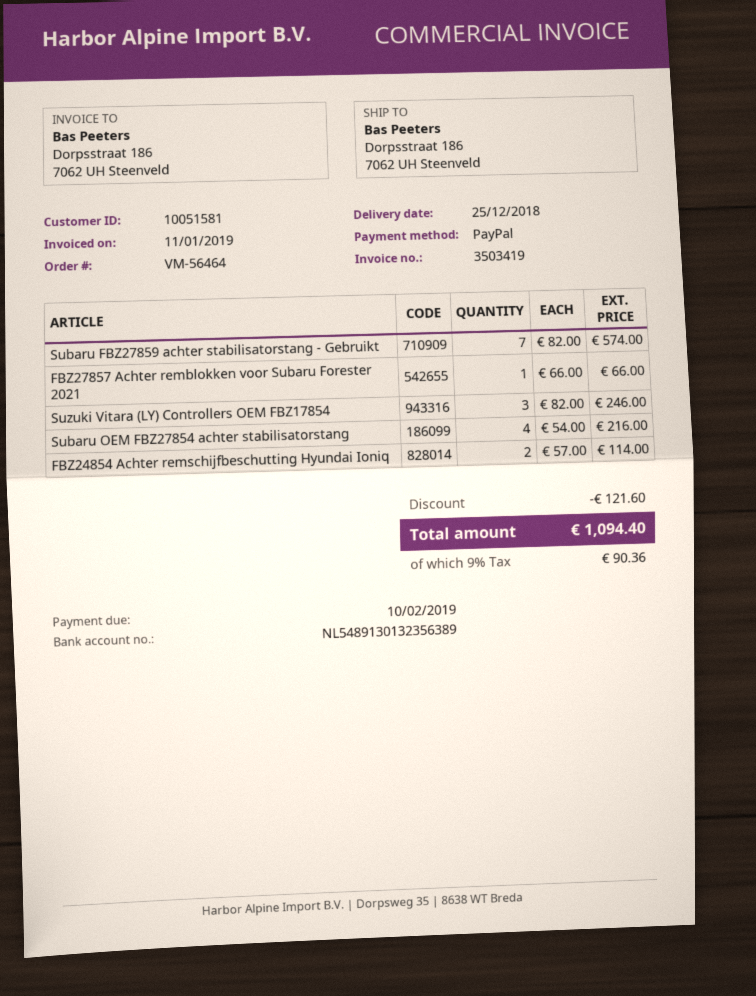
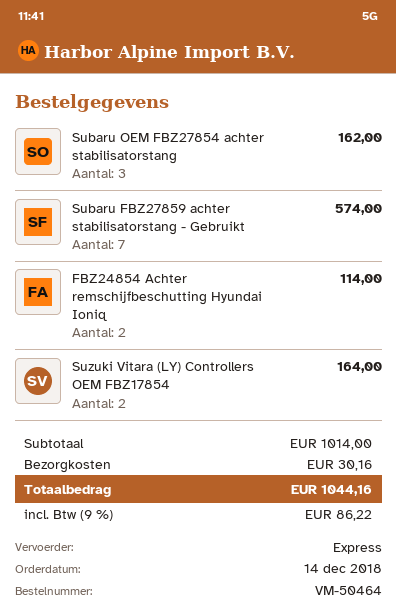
order number: VM-56464 -> VM-50464
FBZ27857 Achter remblokken voor Subaru Forester 2021: 1 for 66.00 -> none
Suzuki Vitara (LY) Controllers OEM FBZ17854: 3 for 246.00 -> 2 for 164.00
Subaru OEM FBZ27854 achter stabilisatorstang: 4 for 216.00 -> 3 for 162.00
discount: 121.60 -> none
shipping: none -> 30.16
tax: 9% = 90.36 -> 9% = 86.22
total: 1094.40 -> 1044.16

